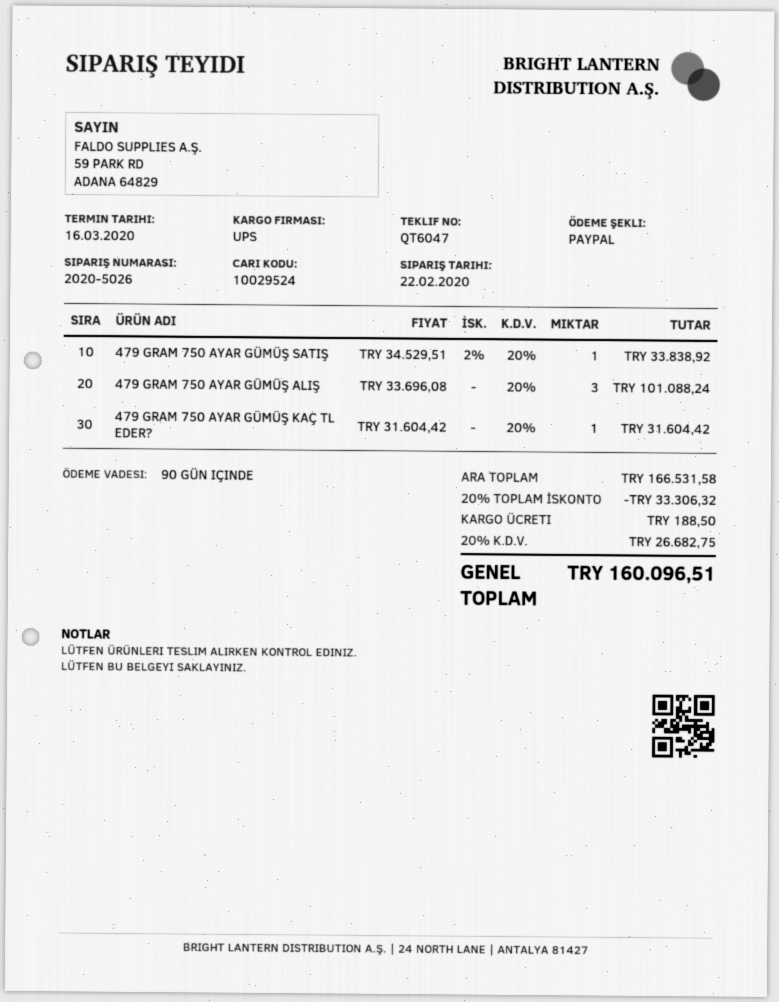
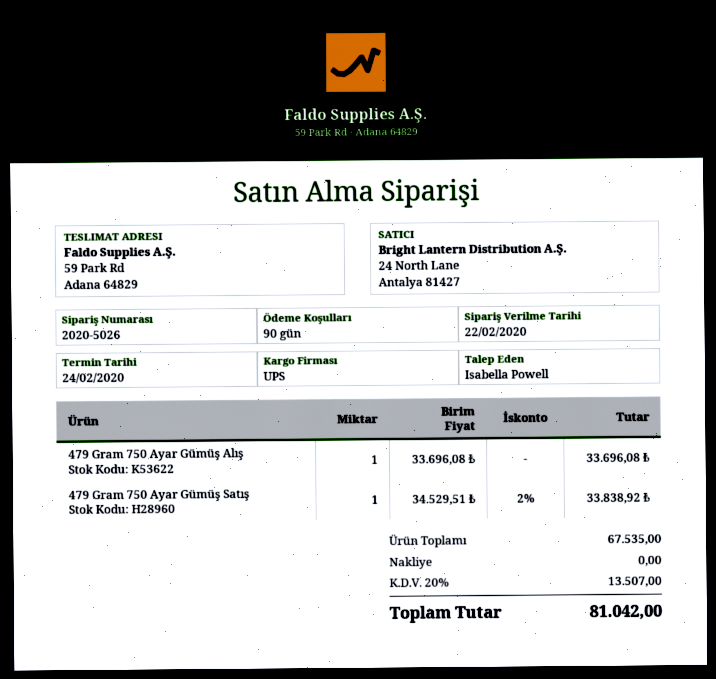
delivery date: 2020-03-16 -> 2020-02-24
479 GRAM 750 AYAR GÜMÜŞ ALIŞ: 3 x 33696.08 = 101088.24 -> 1 x 33696.08 = 33696.08
479 GRAM 750 AYAR GÜMÜŞ KAÇ TL EDER?: 1 x 31604.42 = 31604.42 -> none
subtotal: 166531.58 -> 67535.00
discount: 20% = 33306.32 -> none
shipping: 188.50 -> 0.00
tax: 20% = 26682.75 -> 20% = 13507.00
total: 160096.51 -> 81042.00

